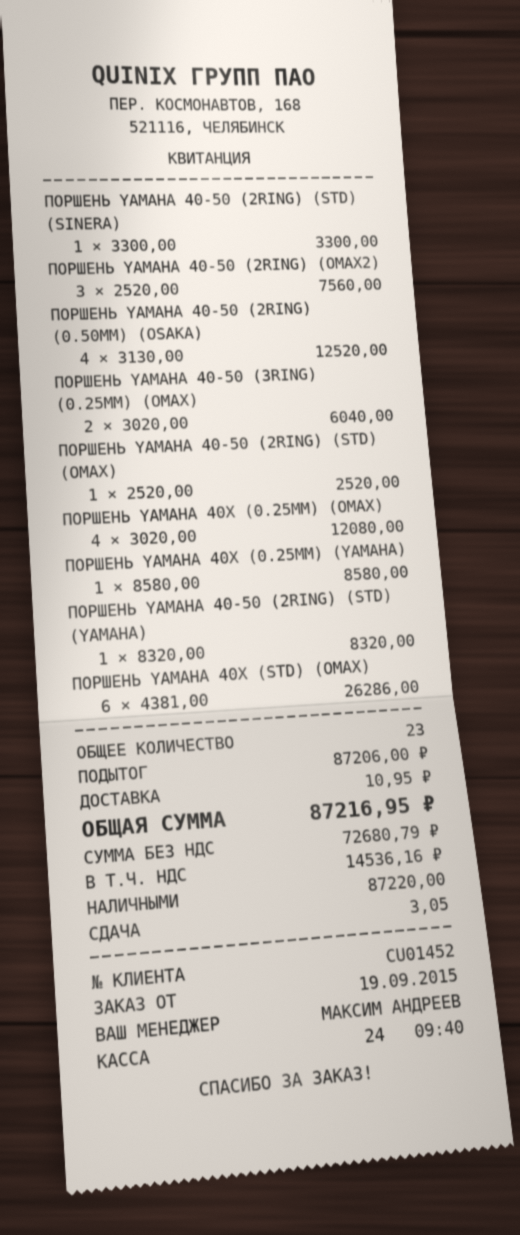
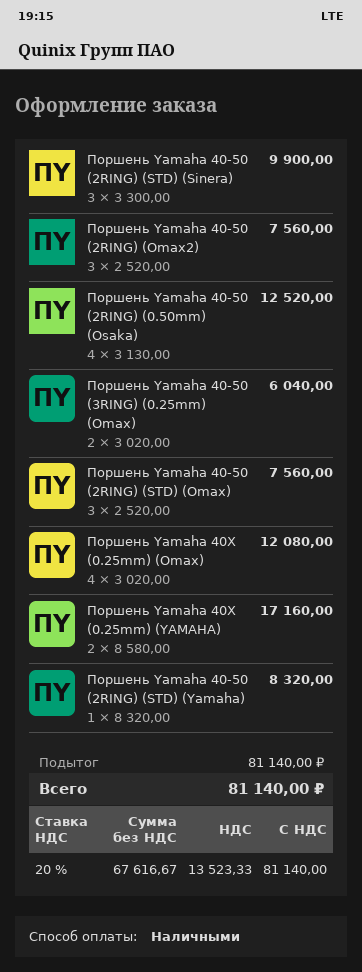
ПОРШЕНЬ YAMAHA 40-50 (2RING) (STD) (SINERA): 1 x 3300.00 = 3300.00 -> 3 x 3300.00 = 9900.00
ПОРШЕНЬ YAMAHA 40-50 (2RING) (STD) (OMAX): 1 x 2520.00 = 2520.00 -> 3 x 2520.00 = 7560.00
ПОРШЕНЬ YAMAHA 40X (0.25MM) (YAMAHA): 1 x 8580.00 = 8580.00 -> 2 x 8580.00 = 17160.00
ПОРШЕНЬ YAMAHA 40X (STD) (OMAX): 6 x 4381.00 = 26286.00 -> none
subtotal: 87206.00 -> 81140.00
shipping: 10.95 -> none
net: 72680.79 -> 67616.67
tax: 14536.16 -> 13523.33
total: 87216.95 -> 81140.00

